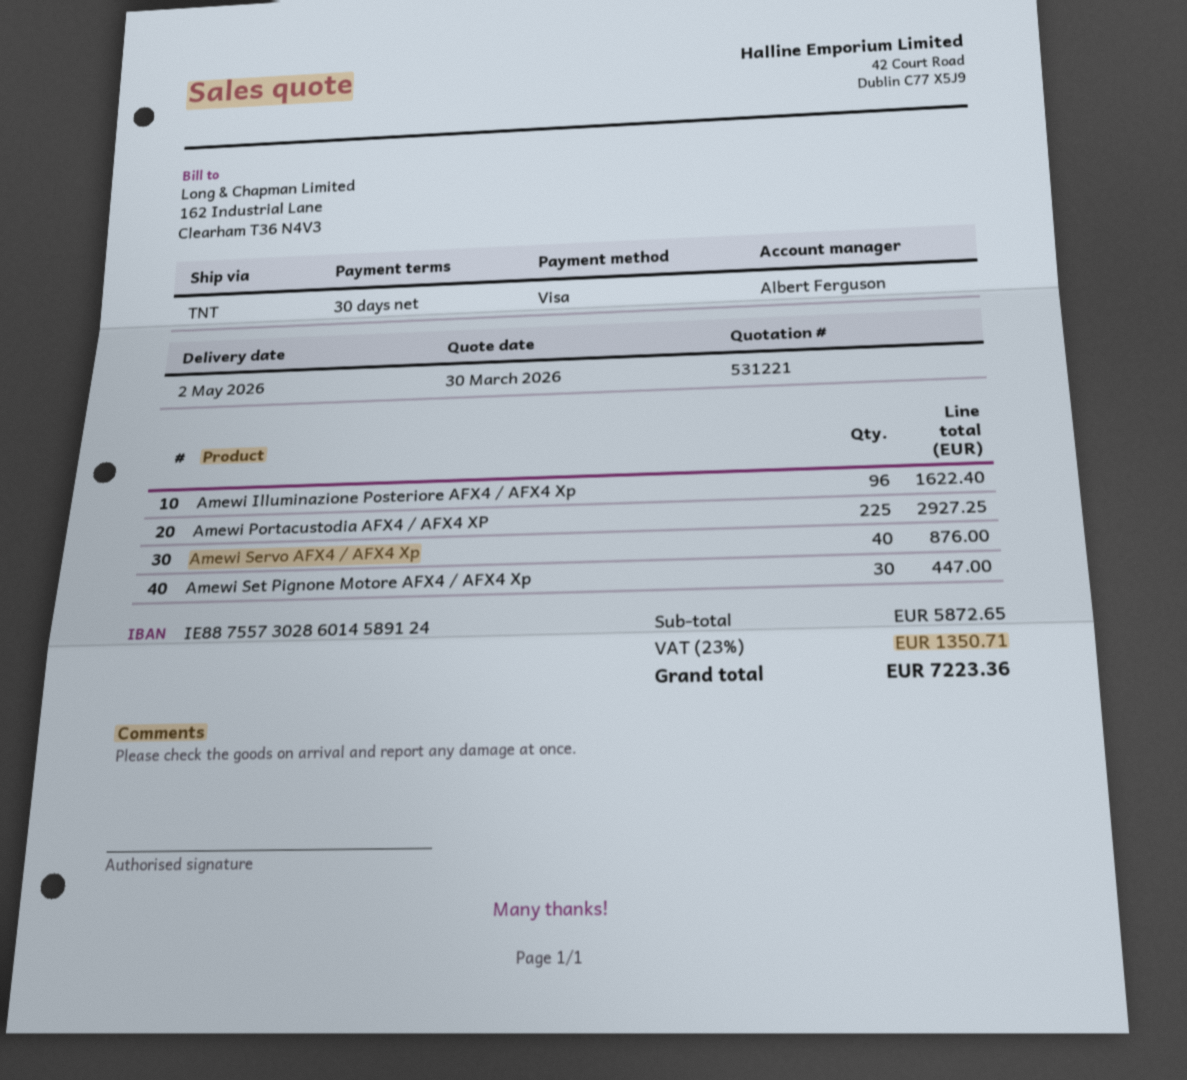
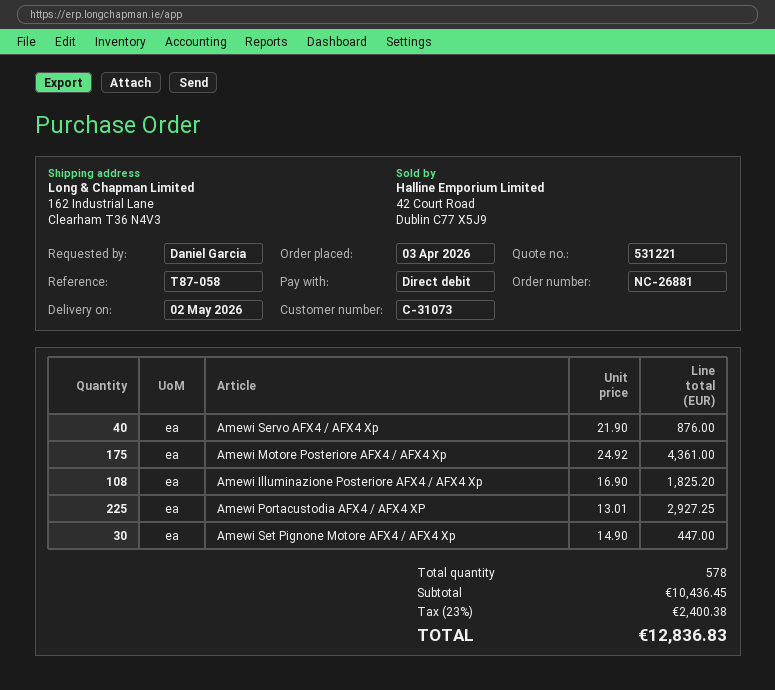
payment method: Visa -> direct debit
Amewi Illuminazione Posteriore AFX4 / AFX4 Xp: 96 for 1622.40 -> 108 for 1825.20
Amewi Motore Posteriore AFX4 / AFX4 Xp: none -> 175 for 4361.00
subtotal: 5872.65 -> 10436.45
tax: 23% = 1350.71 -> 23% = 2400.38
total: 7223.36 -> 12836.83

